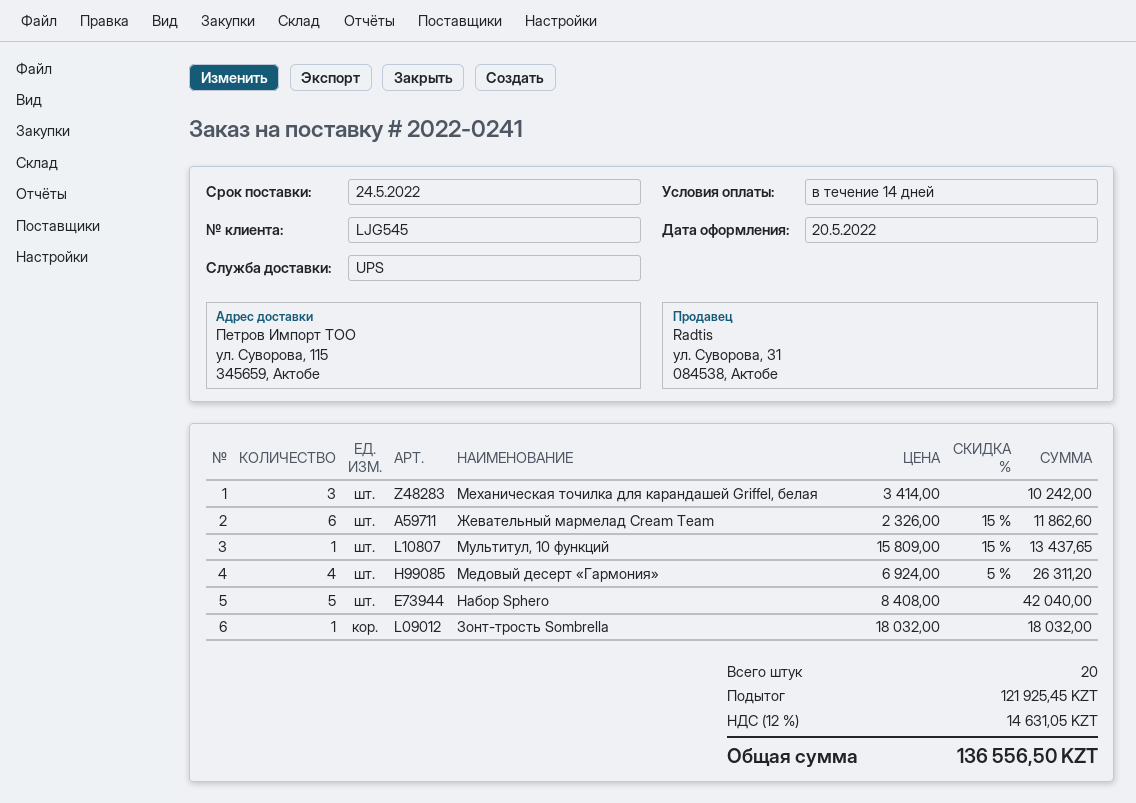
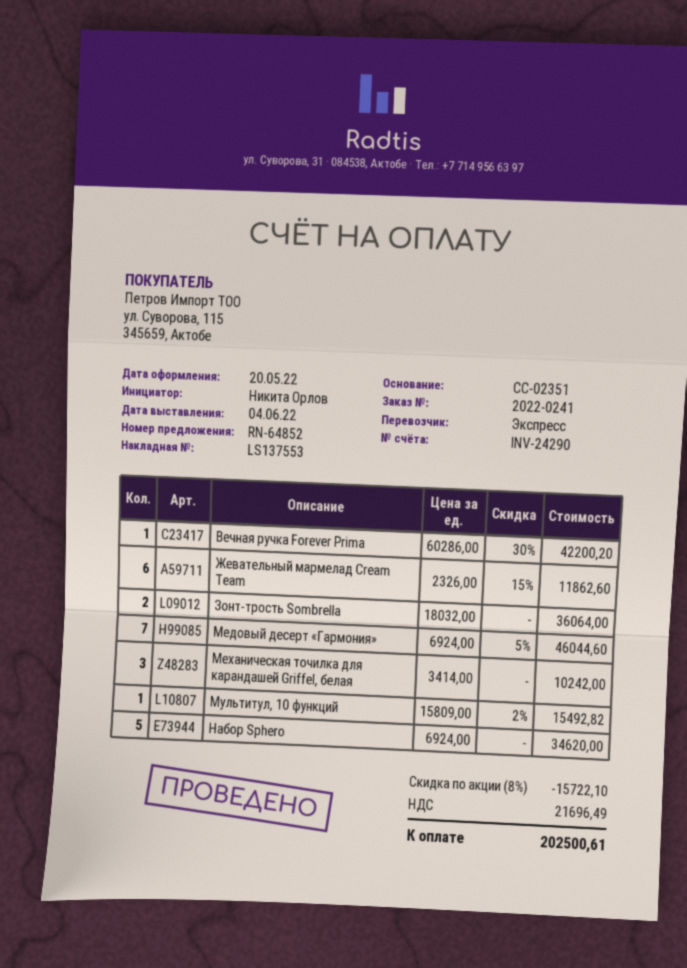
shipping method: UPS -> express
Мультитул, 10 функций: 1 x 15809.00 - 15% = 13437.65 -> 1 x 15809.00 - 2% = 15492.82
Медовый десерт «Гармония»: 4 x 6924.00 - 5% = 26311.20 -> 7 x 6924.00 - 5% = 46044.60
Набор Sphero: 5 x 8408.00 = 42040.00 -> 5 x 6924.00 = 34620.00
Зонт-трость Sombrella: 1 x 18032.00 = 18032.00 -> 2 x 18032.00 = 36064.00
Вечная ручка Forever Prima: none -> 1 x 60286.00 - 30% = 42200.20
discount: none -> 8% = 15722.10
tax: 14631.05 -> 21696.49
total: 136556.50 -> 202500.61

